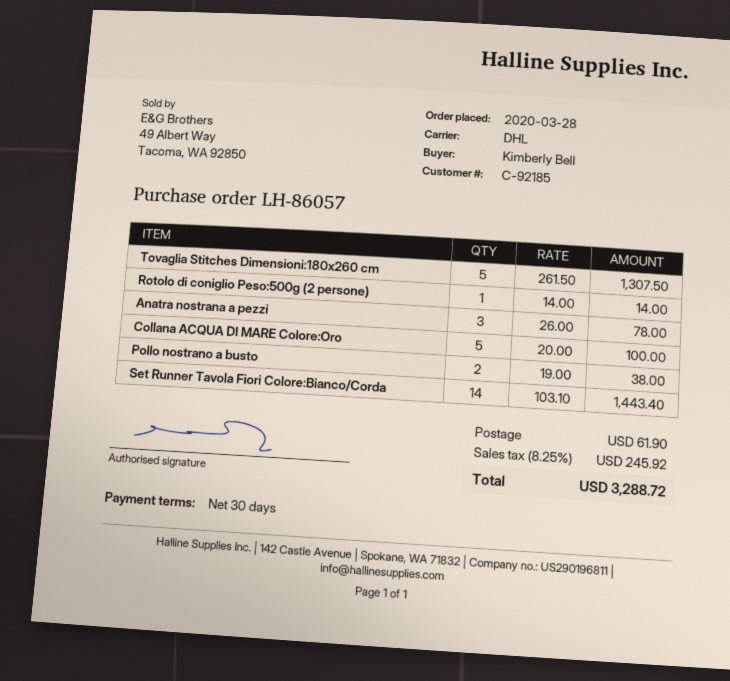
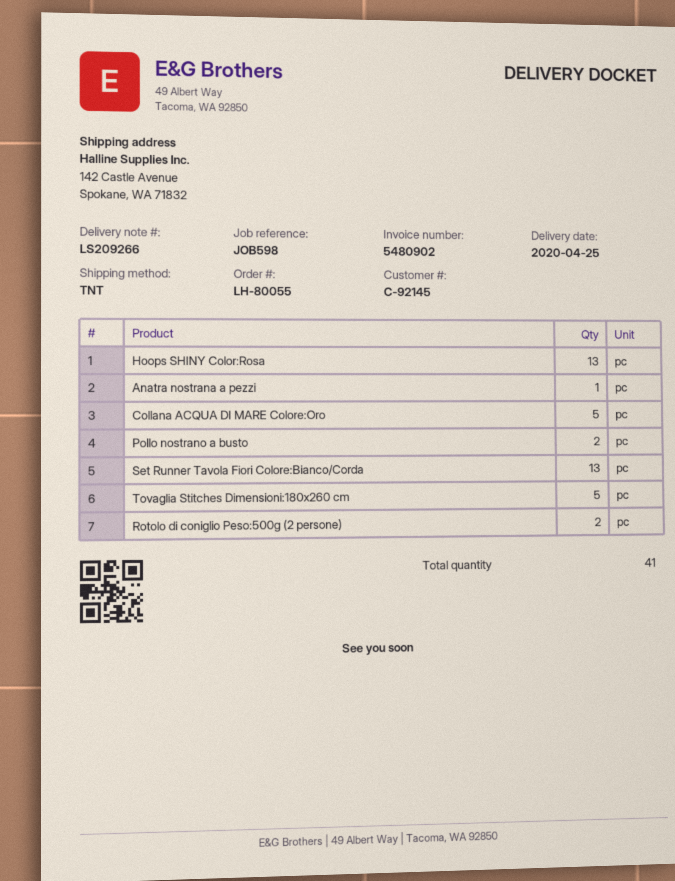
order number: LH-86057 -> LH-80055
customer number: C-92185 -> C-92145
shipping method: DHL -> TNT
Rotolo di coniglio Peso:500g (2 persone): 1 -> 2
Anatra nostrana a pezzi: 3 -> 1
Set Runner Tavola Fiori Colore:Bianco/Corda: 14 -> 13
Hoops SHINY Color:Rosa: none -> 13

